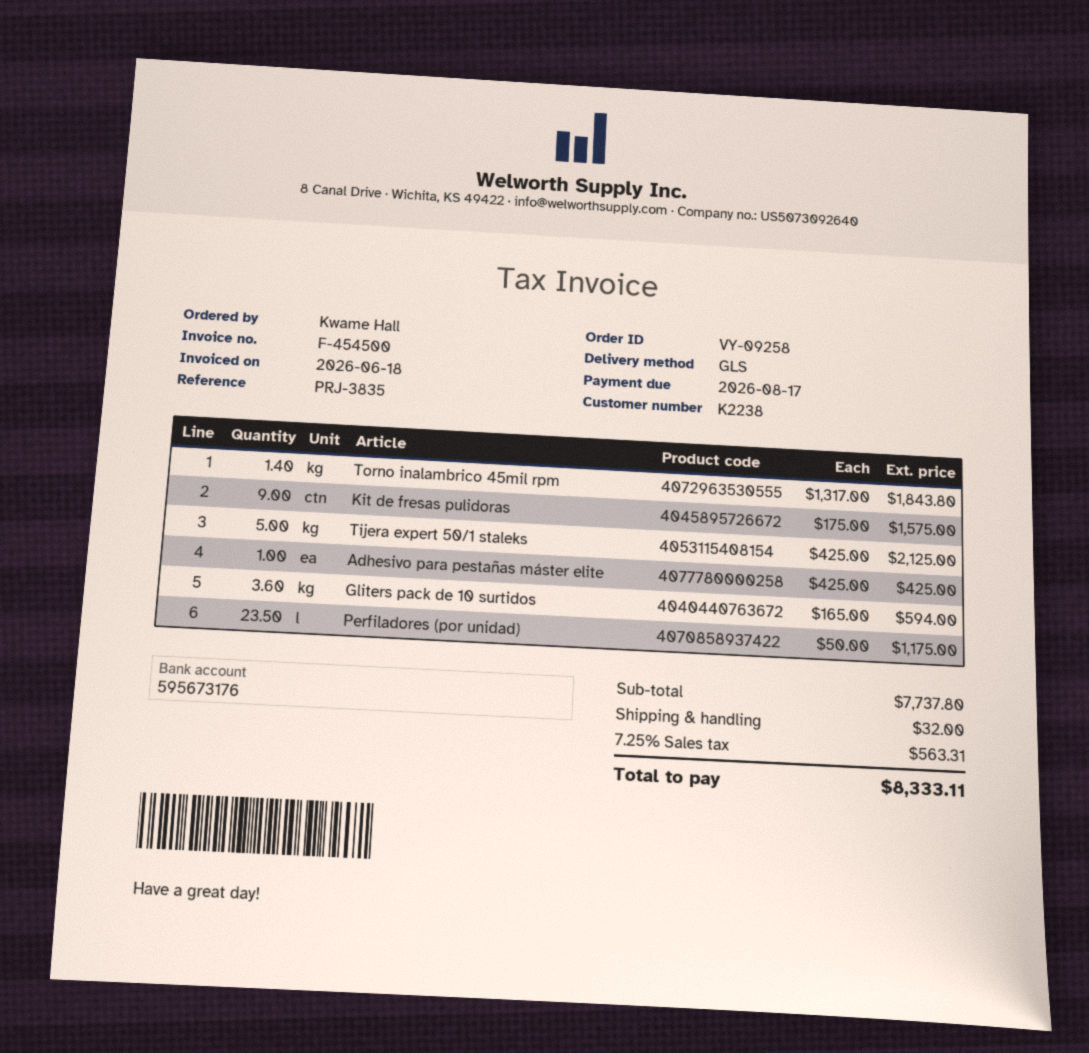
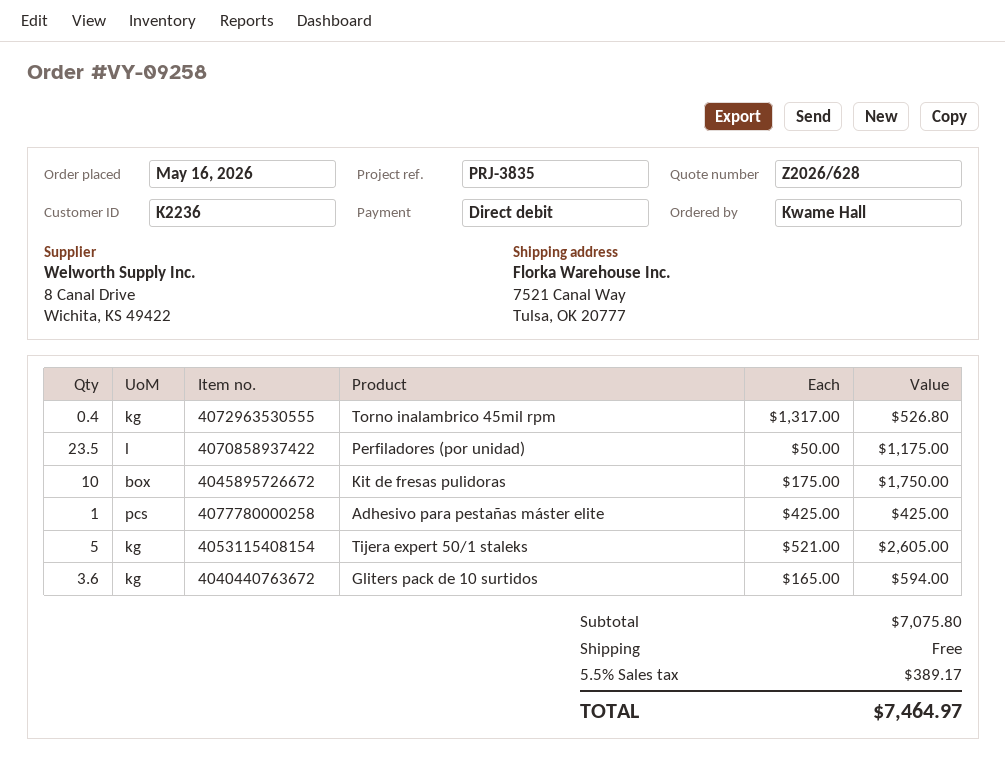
customer number: K2238 -> K2236
Torno inalambrico 45mil rpm: 1.4 x 1317.00 = 1843.80 -> 0.4 x 1317.00 = 526.80
Kit de fresas pulidoras: 9 x 175.00 = 1575.00 -> 10 x 175.00 = 1750.00
Tijera expert 50/1 staleks: 5 x 425.00 = 2125.00 -> 5 x 521.00 = 2605.00
subtotal: 7737.80 -> 7075.80
shipping: 32.00 -> 0.00
tax: 7.25% = 563.31 -> 5.5% = 389.17
total: 8333.11 -> 7464.97

